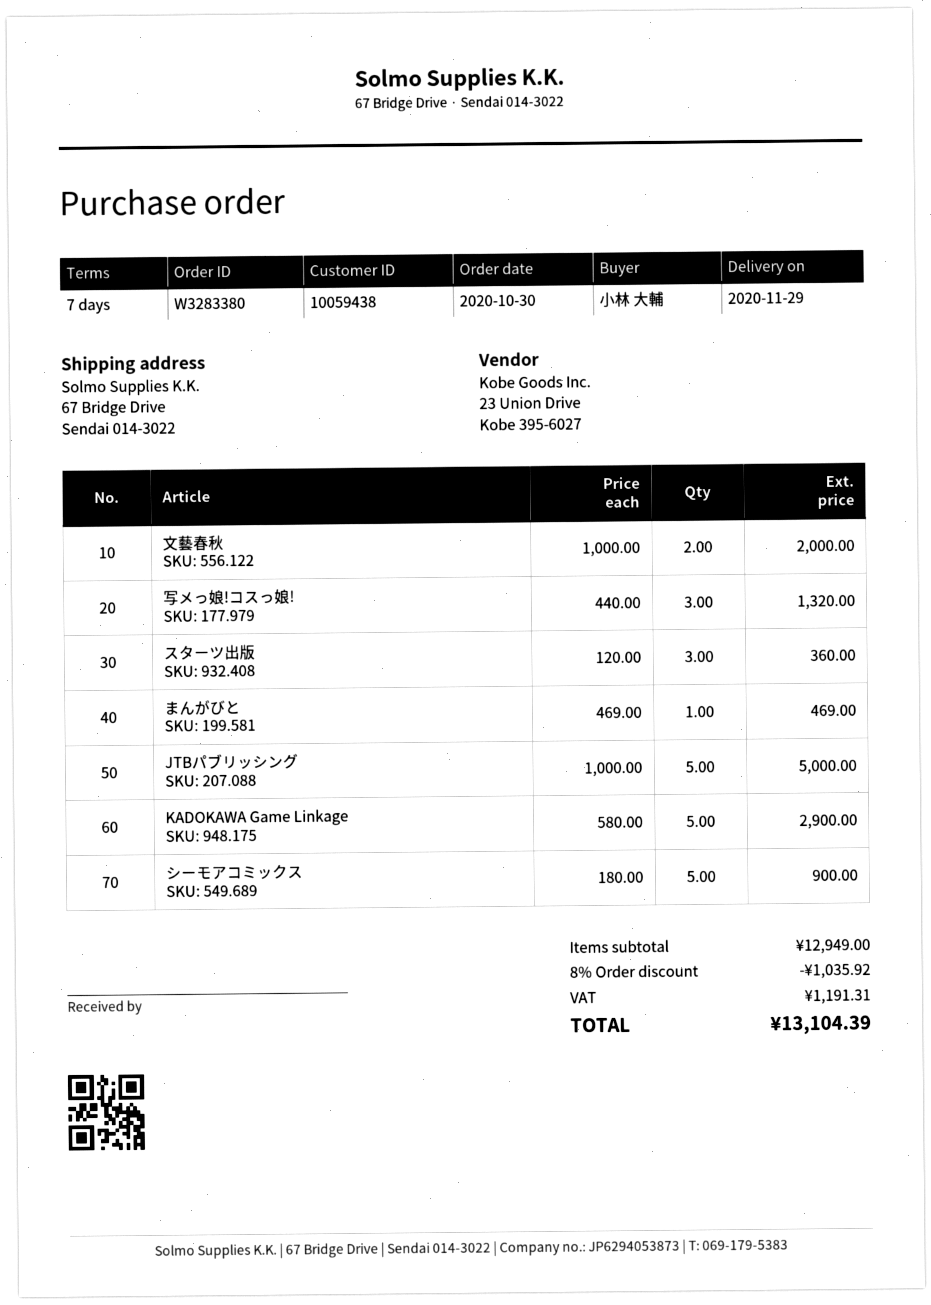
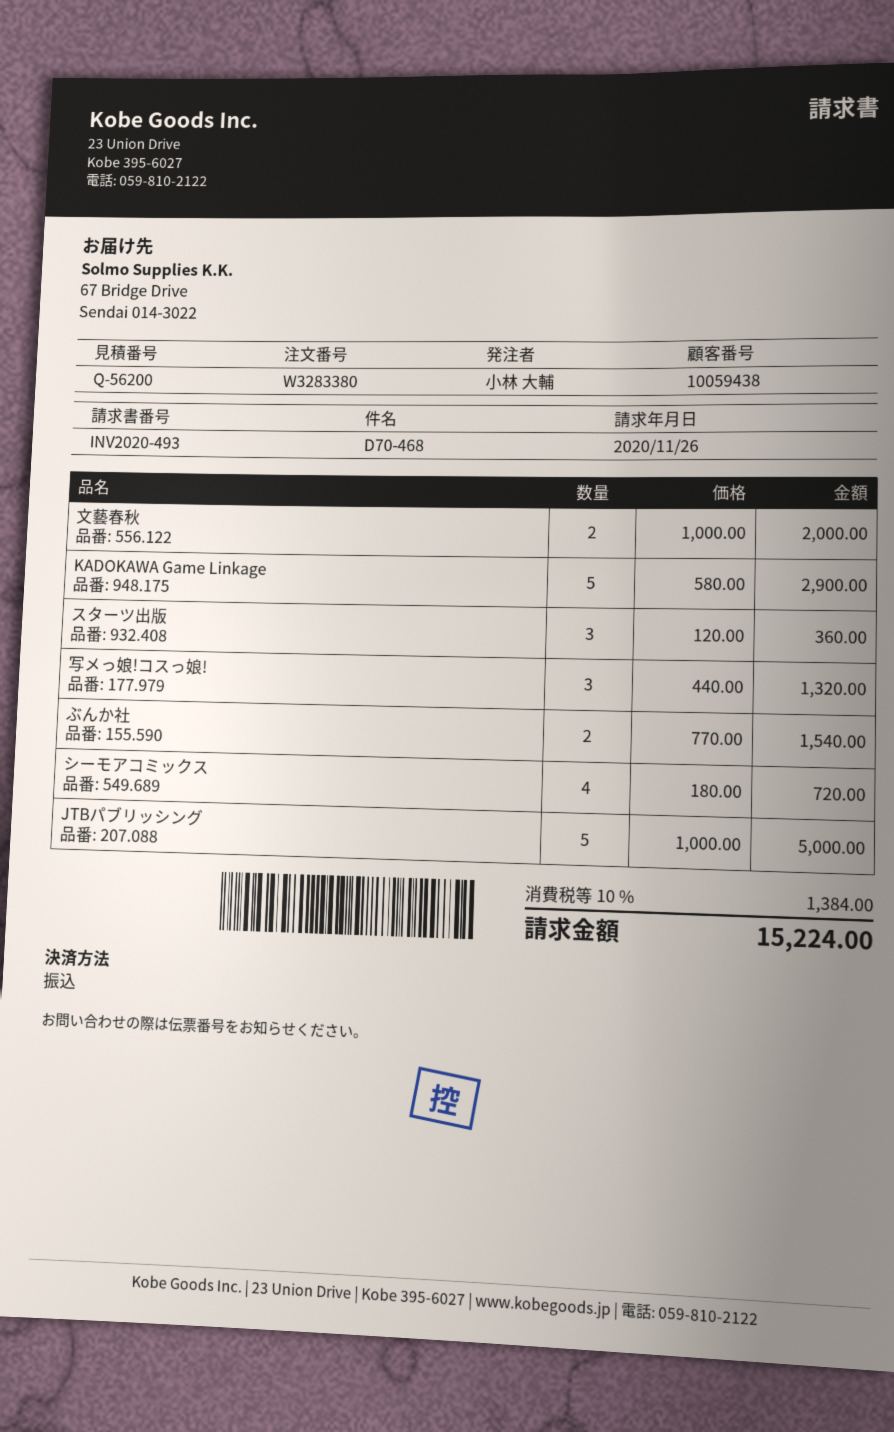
まんがびと: 1 x 469.00 = 469.00 -> none
シーモアコミックス: 5 x 180.00 = 900.00 -> 4 x 180.00 = 720.00
ぶんか社: none -> 2 x 770.00 = 1540.00
discount: 8% = 1035.92 -> none
tax: 1191.31 -> 1384.00
total: 13104.39 -> 15224.00

